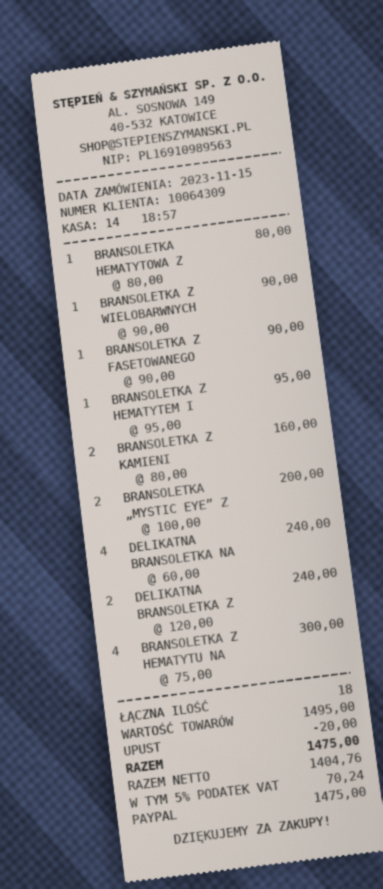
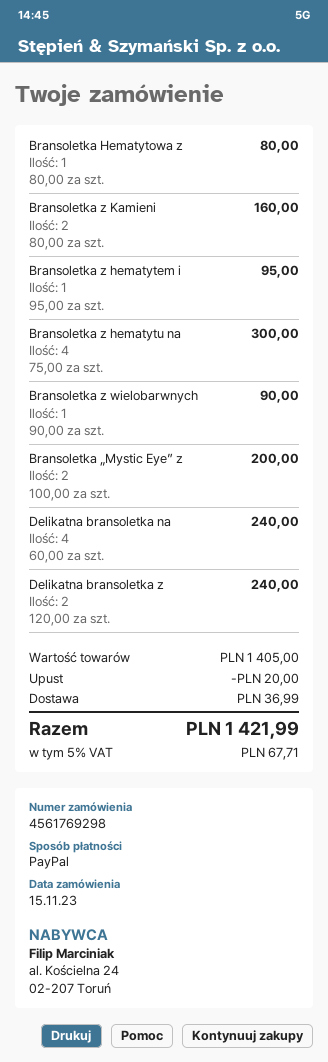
BRANSOLETKA Z FASETOWANEGO: 1 x 90.00 = 90.00 -> none
subtotal: 1495.00 -> 1405.00
shipping: none -> 36.99
tax: 5% = 70.24 -> 5% = 67.71
total: 1475.00 -> 1421.99

